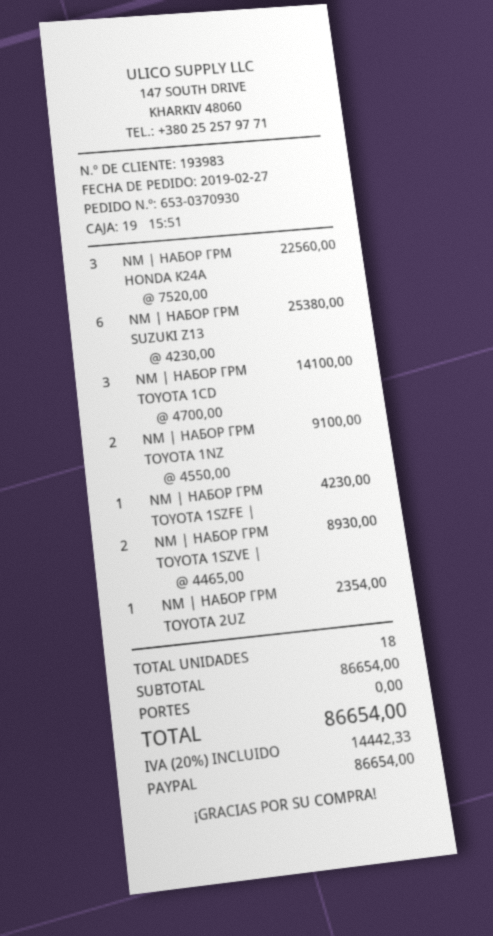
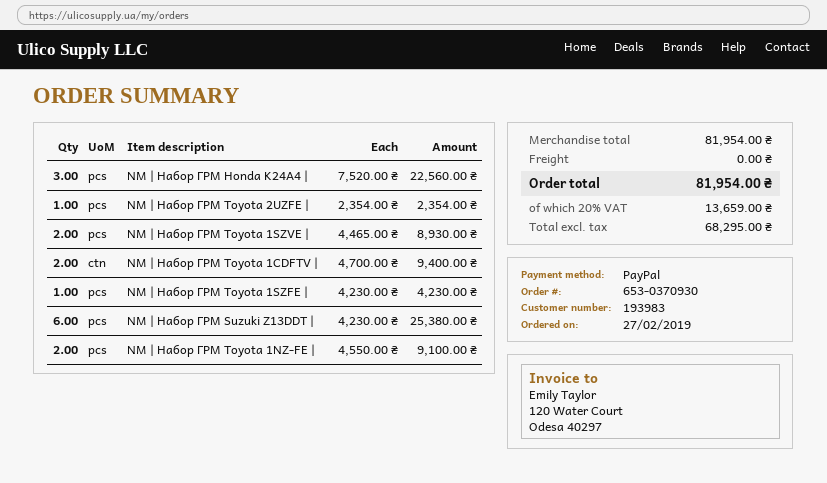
NM | НАБОР ГРМ TOYOTA 1CD: 3 x 4700.00 = 14100.00 -> 2 x 4700.00 = 9400.00
subtotal: 86654.00 -> 81954.00
tax: 20% = 14442.33 -> 20% = 13659.00
total: 86654.00 -> 81954.00

